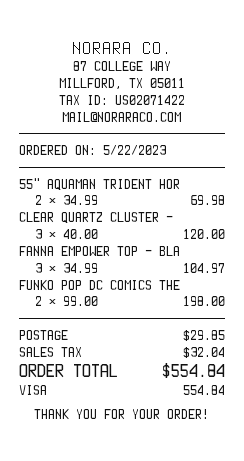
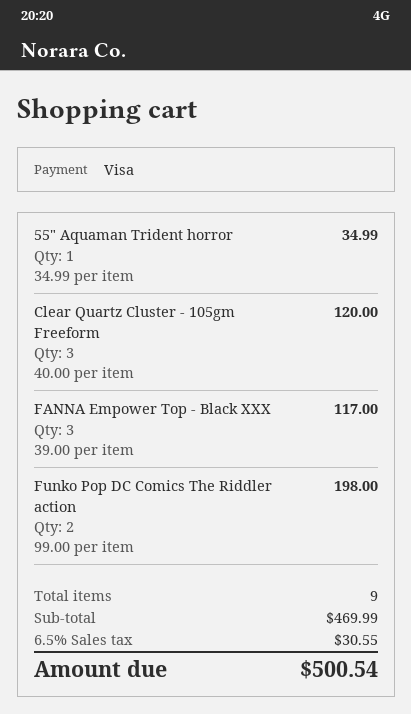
55" AQUAMAN TRIDENT HOR: 2 x 34.99 = 69.98 -> 1 x 34.99 = 34.99
FANNA EMPOWER TOP - BLA: 3 x 34.99 = 104.97 -> 3 x 39.00 = 117.00
shipping: 29.85 -> none
tax: 32.04 -> 30.55
total: 554.84 -> 500.54

